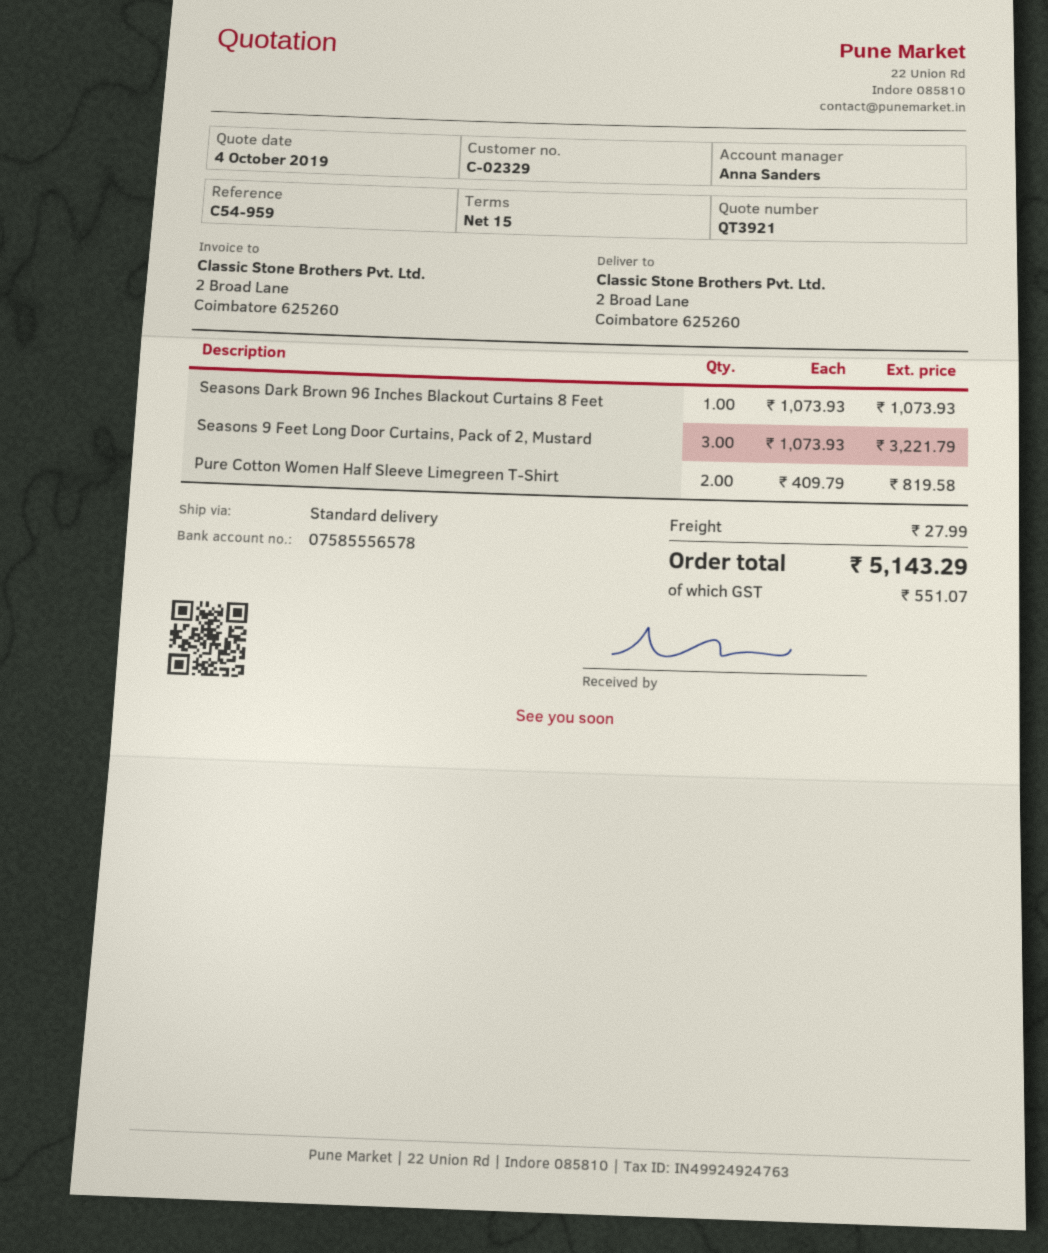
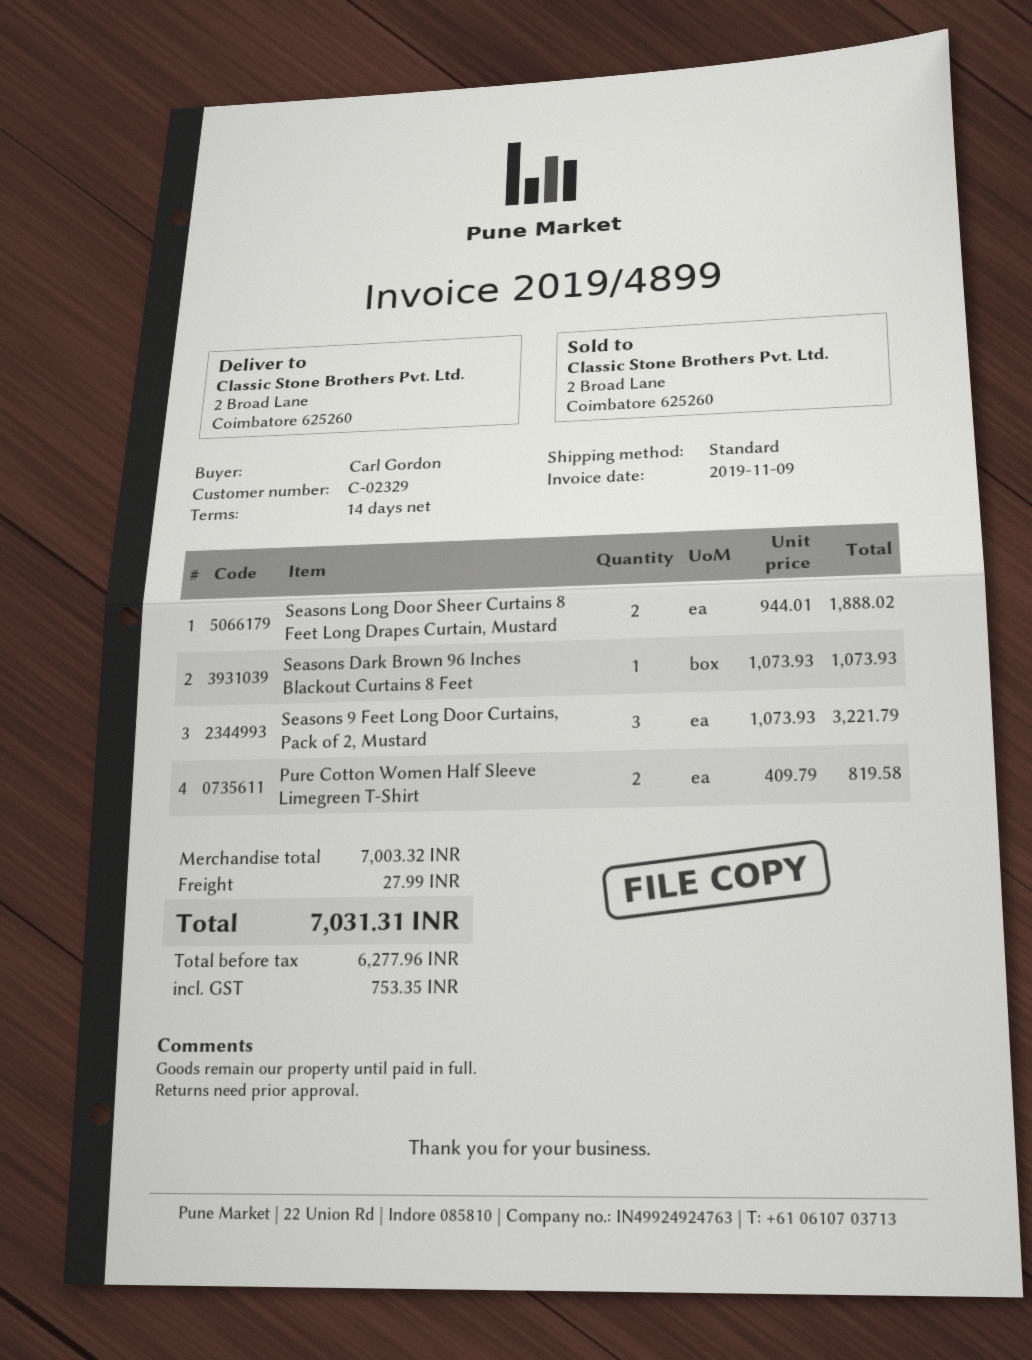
payment terms: 15 days -> 14 days
Seasons Long Door Sheer Curtains 8 Feet Long Drapes Curtain, Mustard: none -> 2 x 944.01 = 1888.02
tax: 551.07 -> 753.35
total: 5143.29 -> 7031.31

